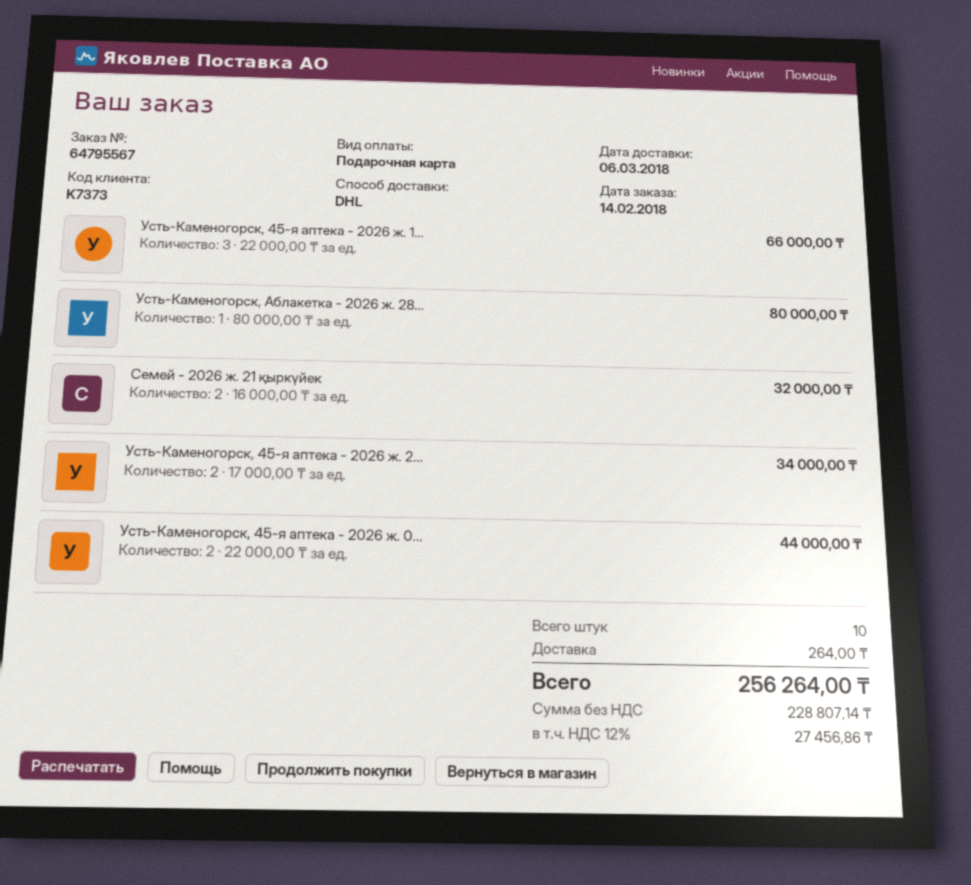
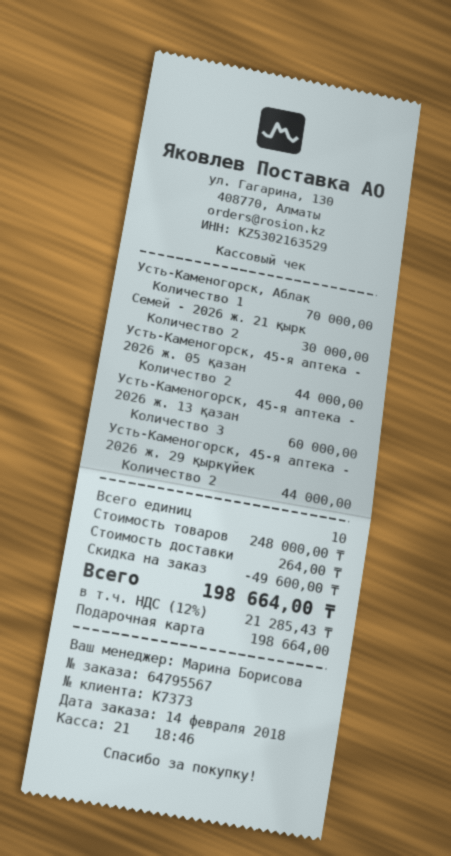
Усть-Каменогорск, 45-я аптека - 2026 ж. 1...: 3 for 66000.00 -> 3 for 60000.00
Усть-Каменогорск, Аблакетка - 2026 ж. 28...: 1 for 80000.00 -> 1 for 70000.00
Семей - 2026 ж. 21 қыркүйек: 2 for 32000.00 -> 2 for 30000.00
Усть-Каменогорск, 45-я аптека - 2026 ж. 2...: 2 for 34000.00 -> 2 for 44000.00
discount: none -> 49600.00
tax: 12% = 27456.86 -> 12% = 21285.43
total: 256264.00 -> 198664.00

